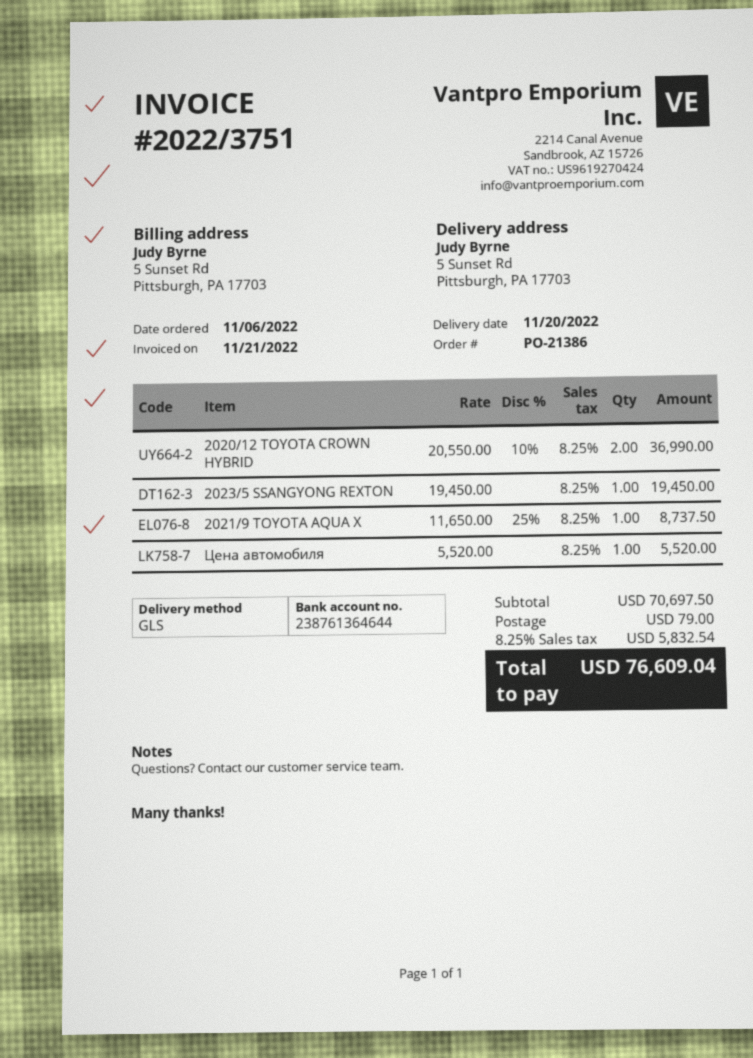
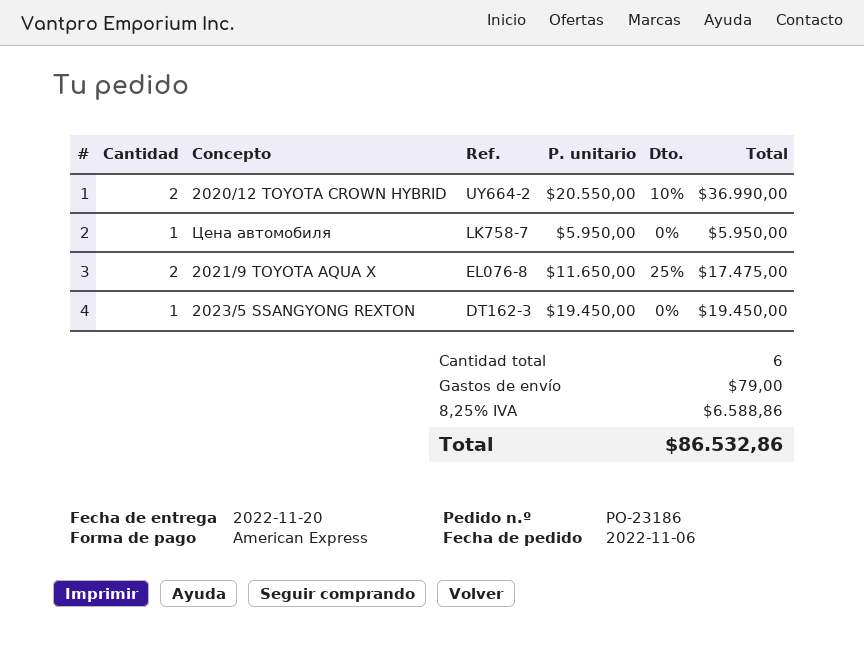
order number: PO-21386 -> PO-23186
2021/9 TOYOTA AQUA X: 1 x 11650.00 - 25% = 8737.50 -> 2 x 11650.00 - 25% = 17475.00
Цена автомобиля: 1 x 5520.00 = 5520.00 -> 1 x 5950.00 = 5950.00
tax: 8.25% = 5832.54 -> 8.25% = 6588.86
total: 76609.04 -> 86532.86

